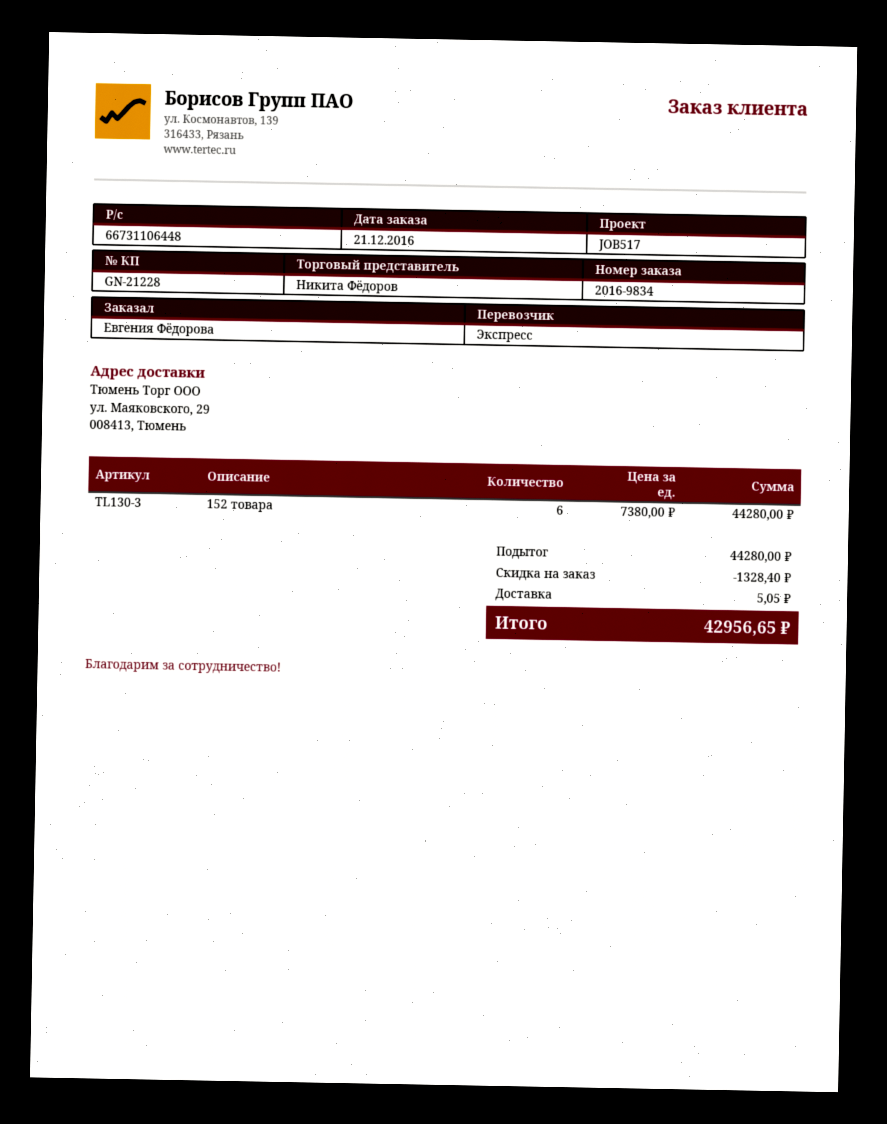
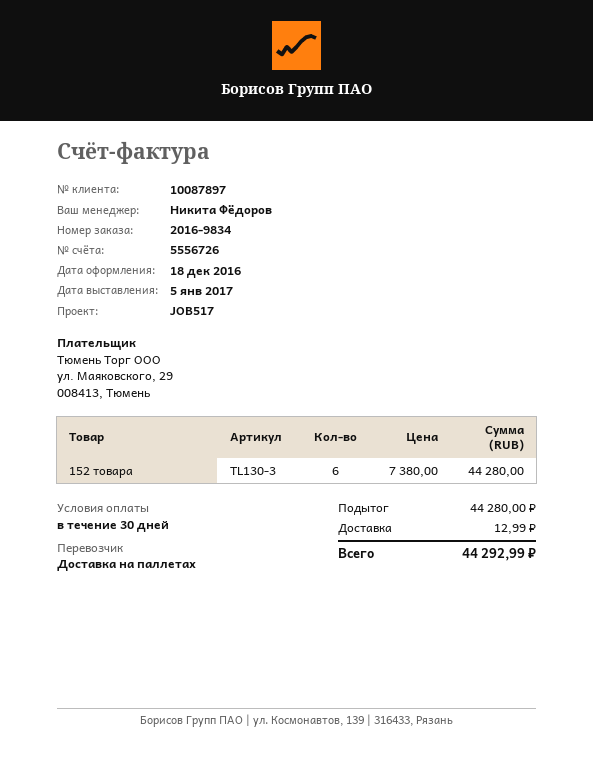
order date: 2016-12-21 -> 2016-12-18
shipping method: express -> pallet freight
discount: 1328.40 -> none
shipping: 5.05 -> 12.99
total: 42956.65 -> 44292.99

